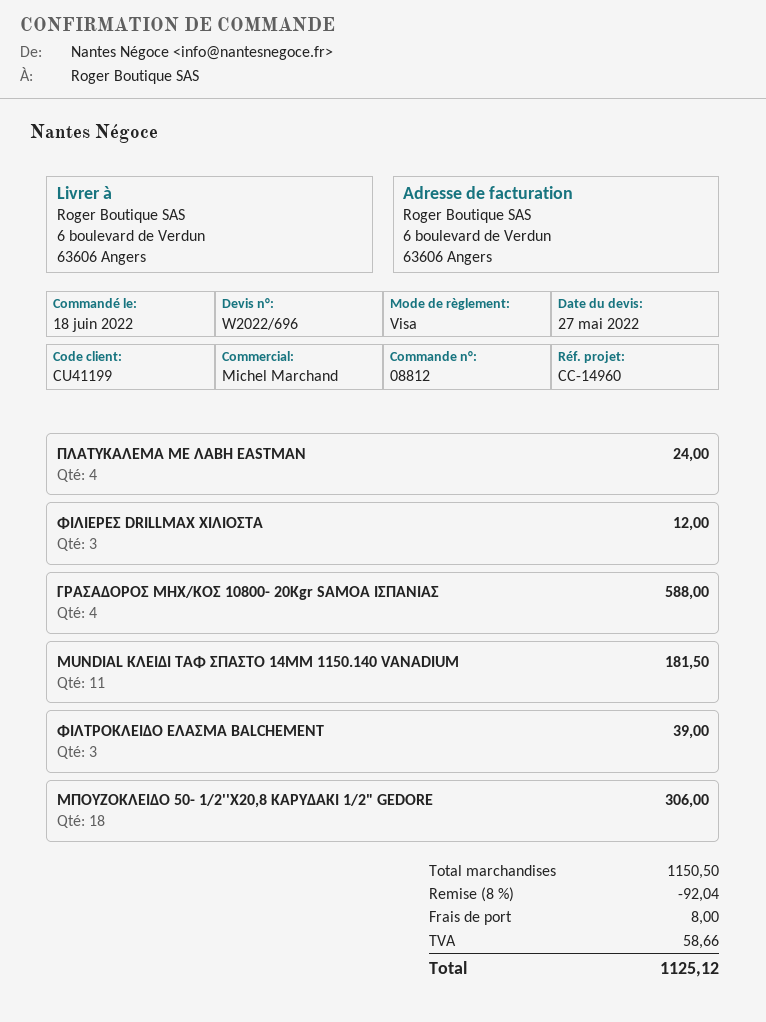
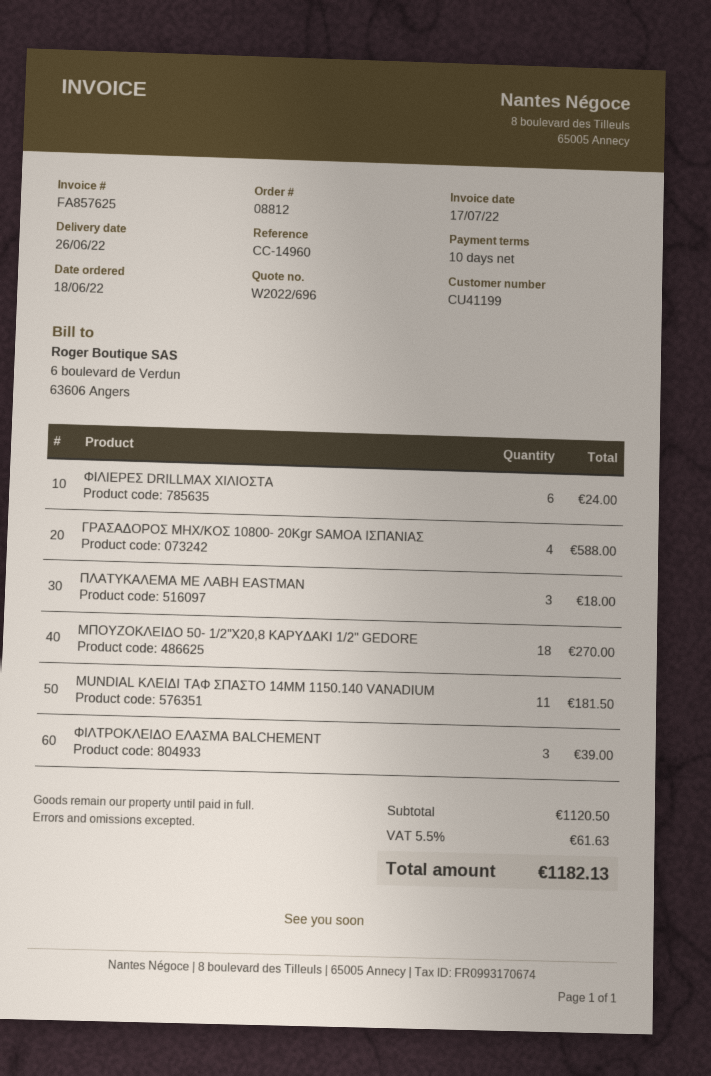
ΠΛΑΤΥΚΑΛΕΜΑ ΜΕ ΛΑΒΗ EASTMAN: 4 for 24.00 -> 3 for 18.00
ΦΙΛΙΕΡΕΣ DRILLMAX ΧΙΛΙΟΣΤΑ: 3 for 12.00 -> 6 for 24.00
ΜΠΟΥΖΟΚΛΕΙΔΟ 50- 1/2''Χ20,8 ΚΑΡΥΔΑΚΙ 1/2" GEDORE: 18 for 306.00 -> 18 for 270.00
subtotal: 1150.50 -> 1120.50
discount: 8% = 92.04 -> none
shipping: 8.00 -> none
tax: 58.66 -> 61.63
total: 1125.12 -> 1182.13

